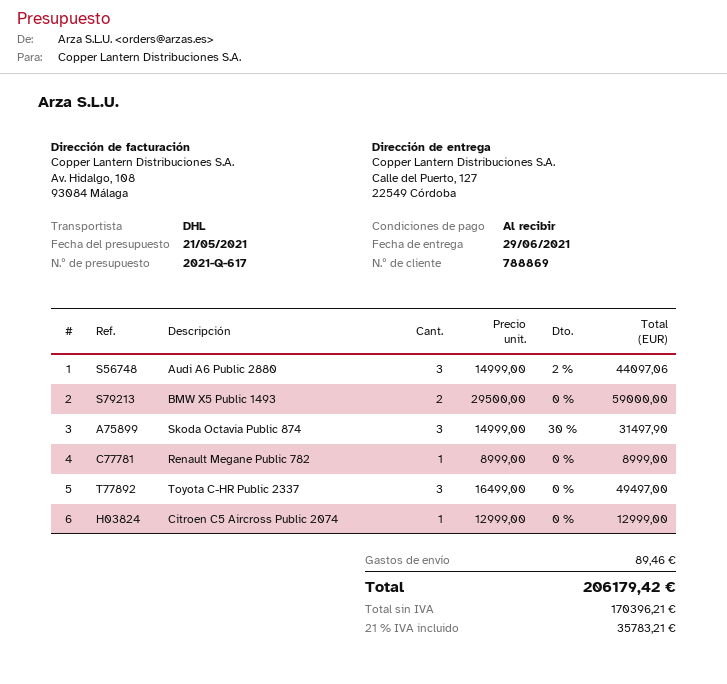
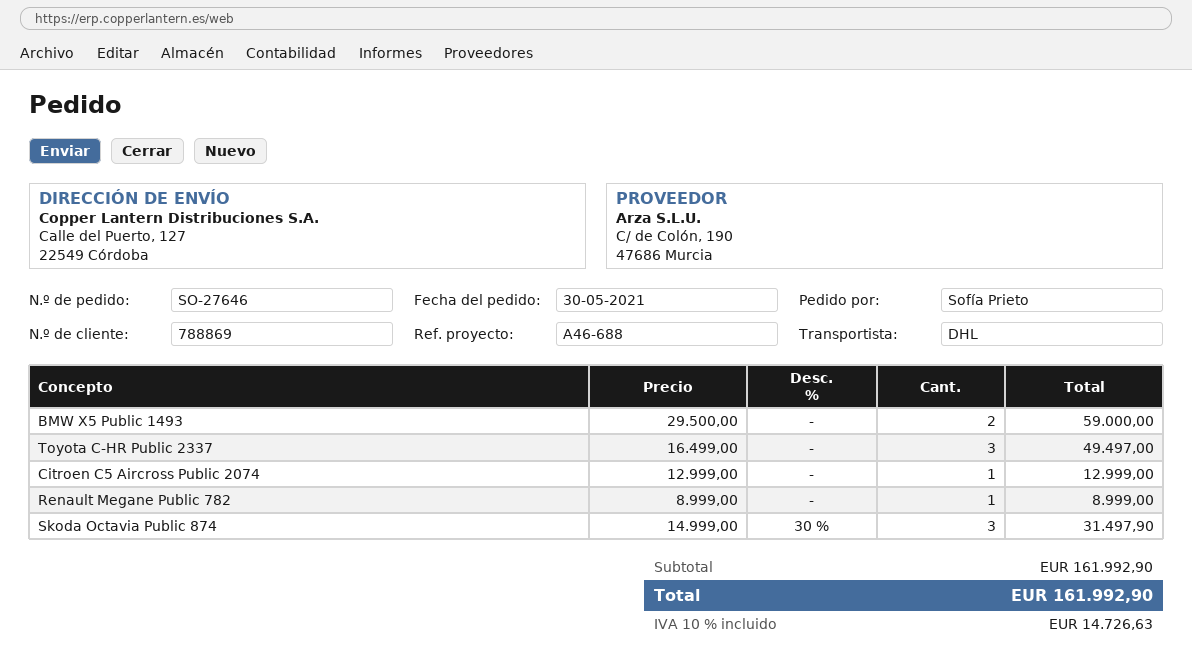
Audi A6 Public 2880: 3 x 14999.00 - 2% = 44097.06 -> none
shipping: 89.46 -> none
tax: 21% = 35783.21 -> 10% = 14726.63
total: 206179.42 -> 161992.90

